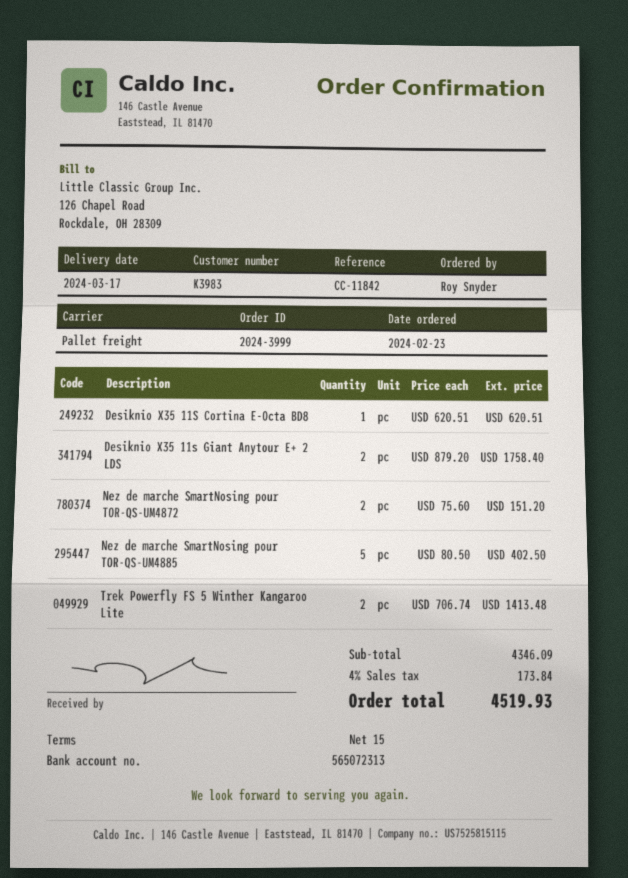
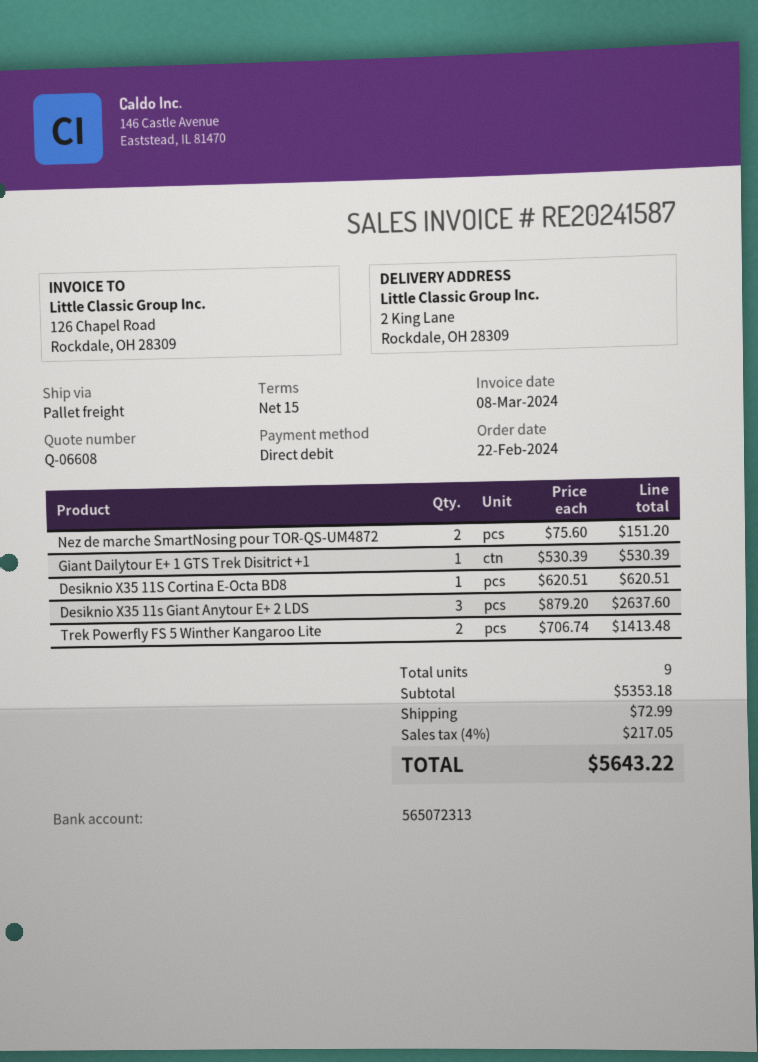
order date: 2024-02-23 -> 2024-02-22
Desiknio X35 11s Giant Anytour E+ 2 LDS: 2 x 879.20 = 1758.40 -> 3 x 879.20 = 2637.60
Nez de marche SmartNosing pour TOR-QS-UM4885: 5 x 80.50 = 402.50 -> none
Giant Dailytour E+ 1 GTS Trek Disitrict +1: none -> 1 x 530.39 = 530.39
subtotal: 4346.09 -> 5353.18
shipping: none -> 72.99
tax: 4% = 173.84 -> 4% = 217.05
total: 4519.93 -> 5643.22

